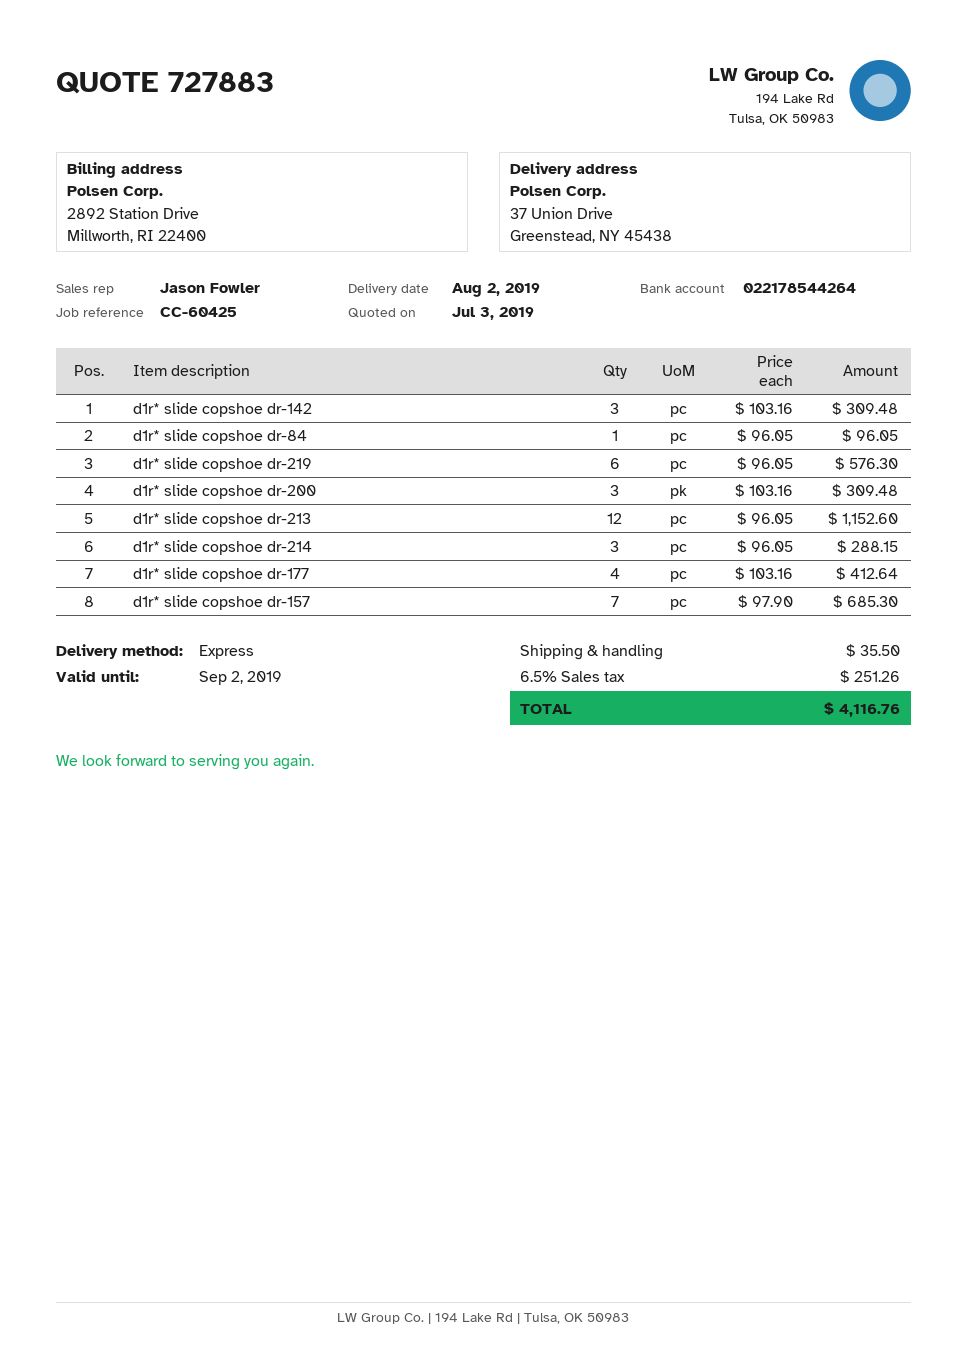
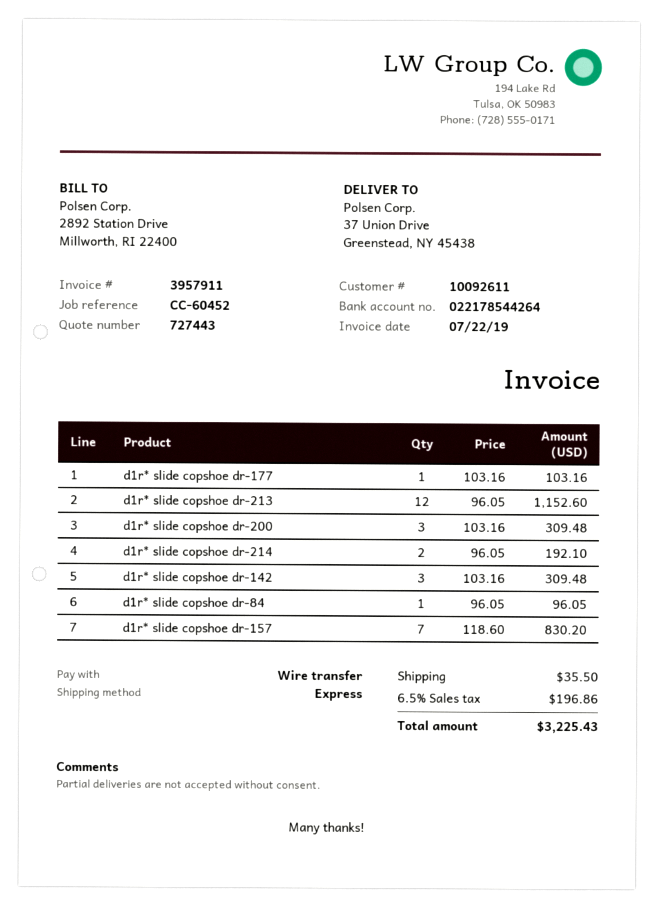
quote number: 727883 -> 727443
reference: CC-60425 -> CC-60452
d1r* slide copshoe dr-219: 6 x 96.05 = 576.30 -> none
d1r* slide copshoe dr-214: 3 x 96.05 = 288.15 -> 2 x 96.05 = 192.10
d1r* slide copshoe dr-177: 4 x 103.16 = 412.64 -> 1 x 103.16 = 103.16
d1r* slide copshoe dr-157: 7 x 97.90 = 685.30 -> 7 x 118.60 = 830.20
tax: 6.5% = 251.26 -> 6.5% = 196.86
total: 4116.76 -> 3225.43

